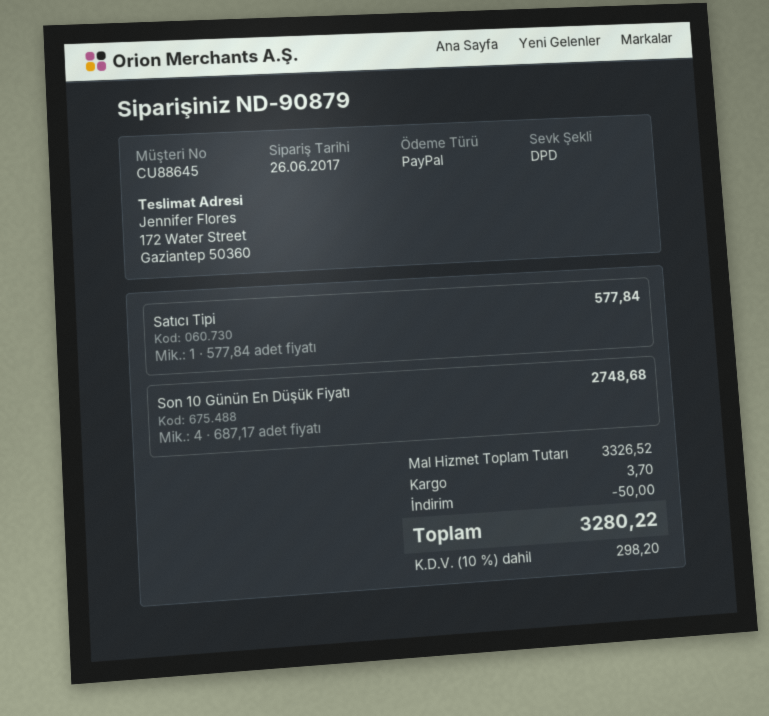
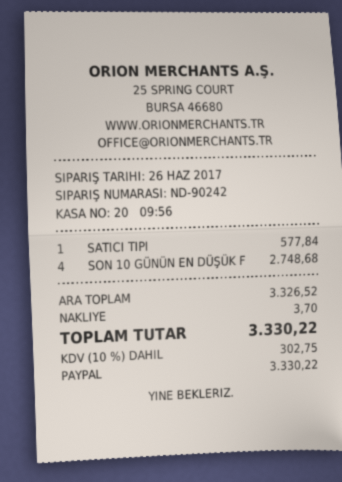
order number: ND-90879 -> ND-90242
discount: 50.00 -> none
tax: 10% = 298.20 -> 10% = 302.75
total: 3280.22 -> 3330.22

